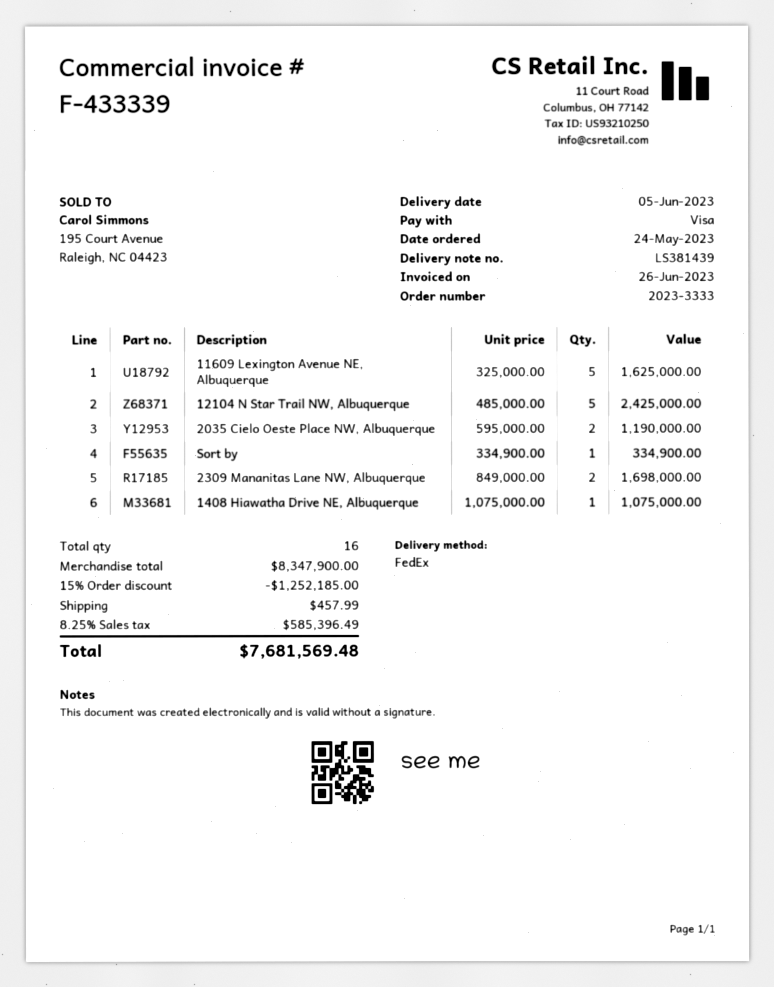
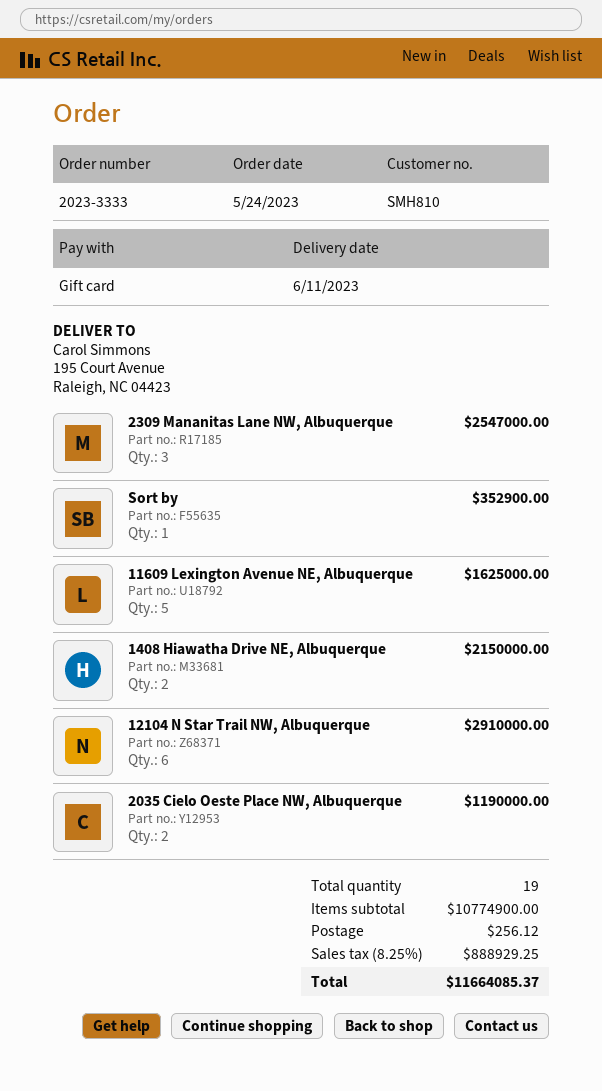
delivery date: 2023-06-05 -> 2023-06-11
payment method: Visa -> gift card
12104 N Star Trail NW, Albuquerque: 5 for 2425000.00 -> 6 for 2910000.00
Sort by: 1 for 334900.00 -> 1 for 352900.00
2309 Mananitas Lane NW, Albuquerque: 2 for 1698000.00 -> 3 for 2547000.00
1408 Hiawatha Drive NE, Albuquerque: 1 for 1075000.00 -> 2 for 2150000.00
total quantity: 16 -> 19
subtotal: 8347900.00 -> 10774900.00
discount: 15% = 1252185.00 -> none
shipping: 457.99 -> 256.12
tax: 8.25% = 585396.49 -> 8.25% = 888929.25
total: 7681569.48 -> 11664085.37

